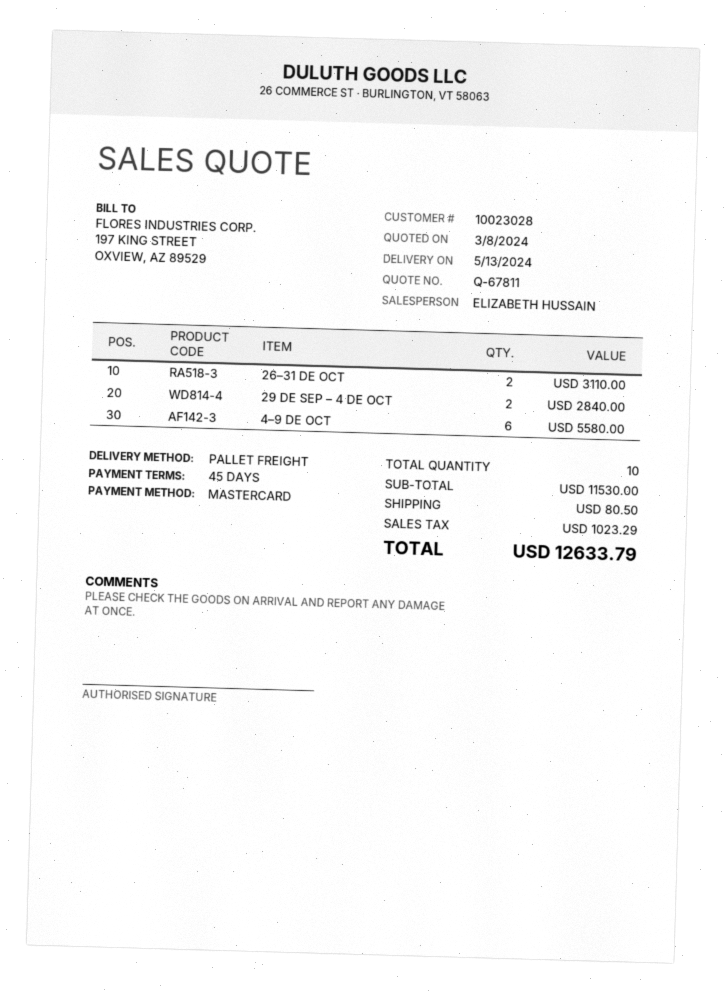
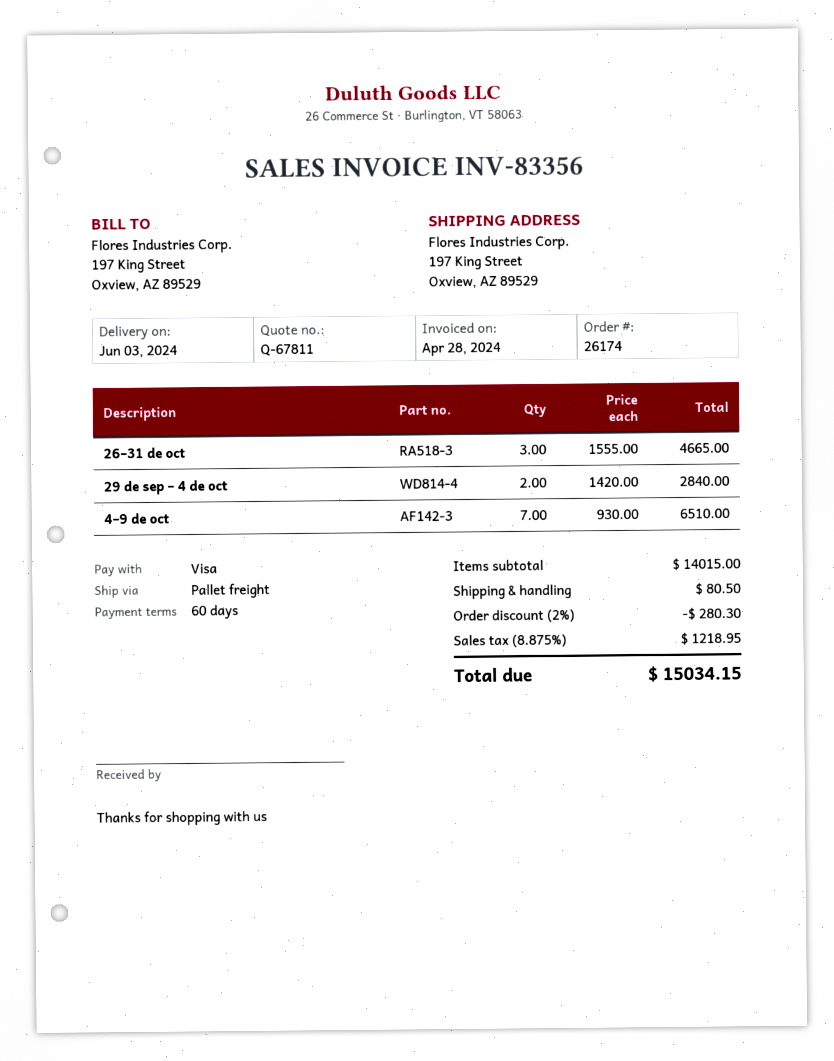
delivery date: 2024-05-13 -> 2024-06-03
payment terms: 45 days -> 60 days
payment method: Mastercard -> Visa
26–31 DE OCT: 2 for 3110.00 -> 3 for 4665.00
4–9 DE OCT: 6 for 5580.00 -> 7 for 6510.00
subtotal: 11530.00 -> 14015.00
discount: none -> 2% = 280.30
tax: 1023.29 -> 1218.95
total: 12633.79 -> 15034.15

